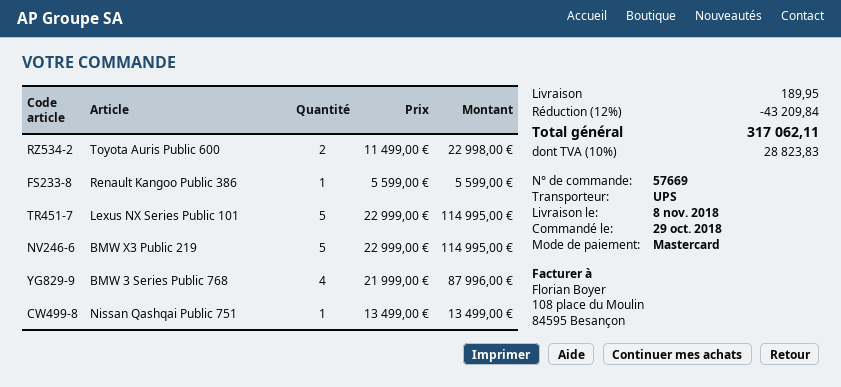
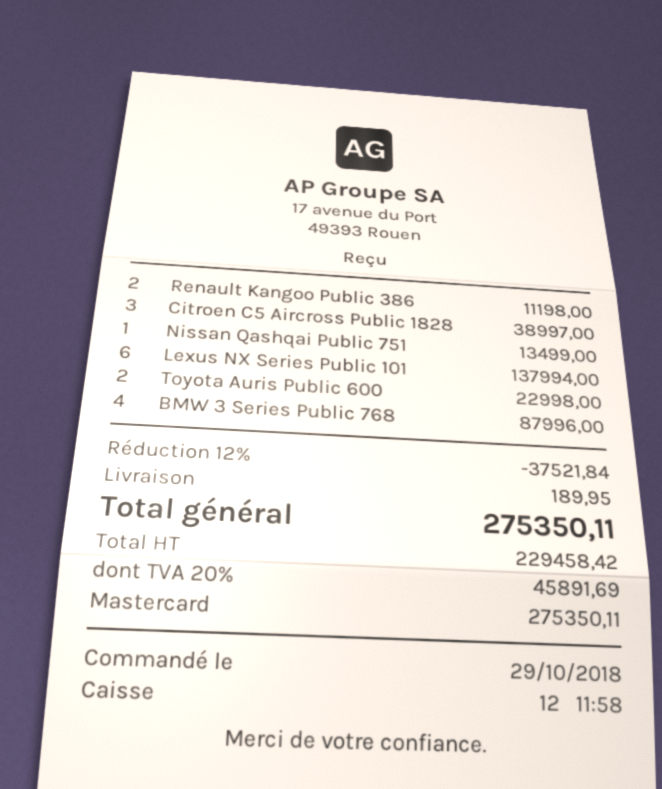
Renault Kangoo Public 386: 1 for 5599.00 -> 2 for 11198.00
Lexus NX Series Public 101: 5 for 114995.00 -> 6 for 137994.00
BMW X3 Public 219: 5 for 114995.00 -> none
Citroen C5 Aircross Public 1828: none -> 3 for 38997.00
discount: 12% = 43209.84 -> 12% = 37521.84
tax: 10% = 28823.83 -> 20% = 45891.69
total: 317062.11 -> 275350.11

